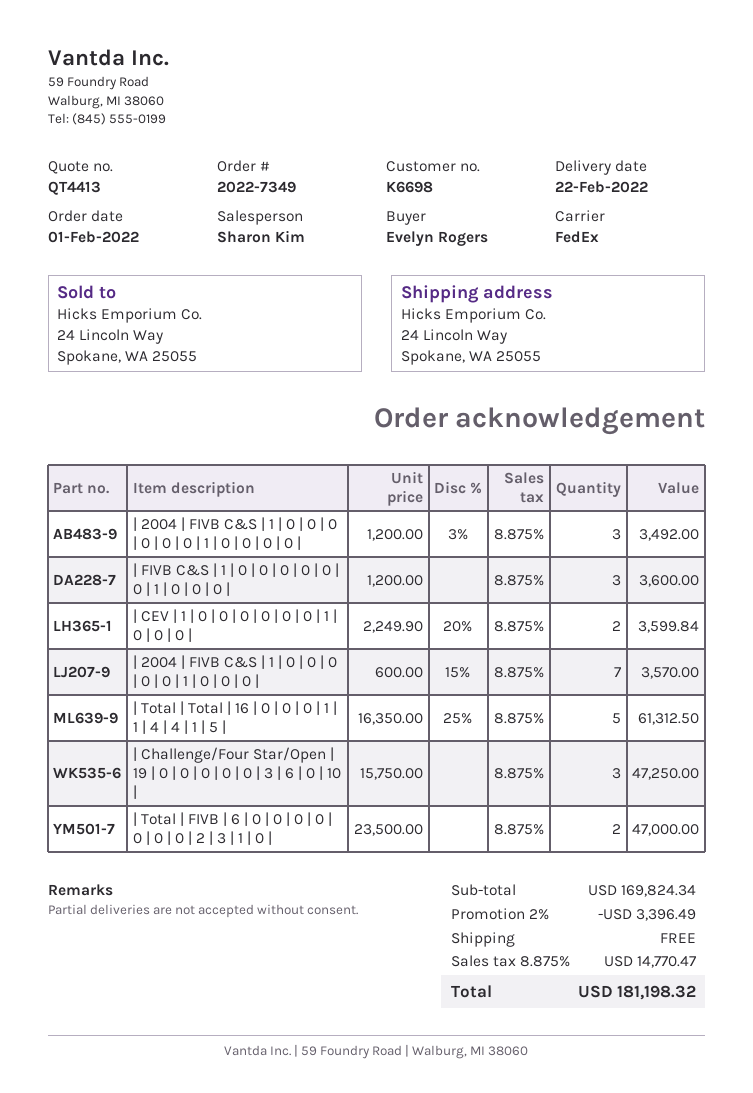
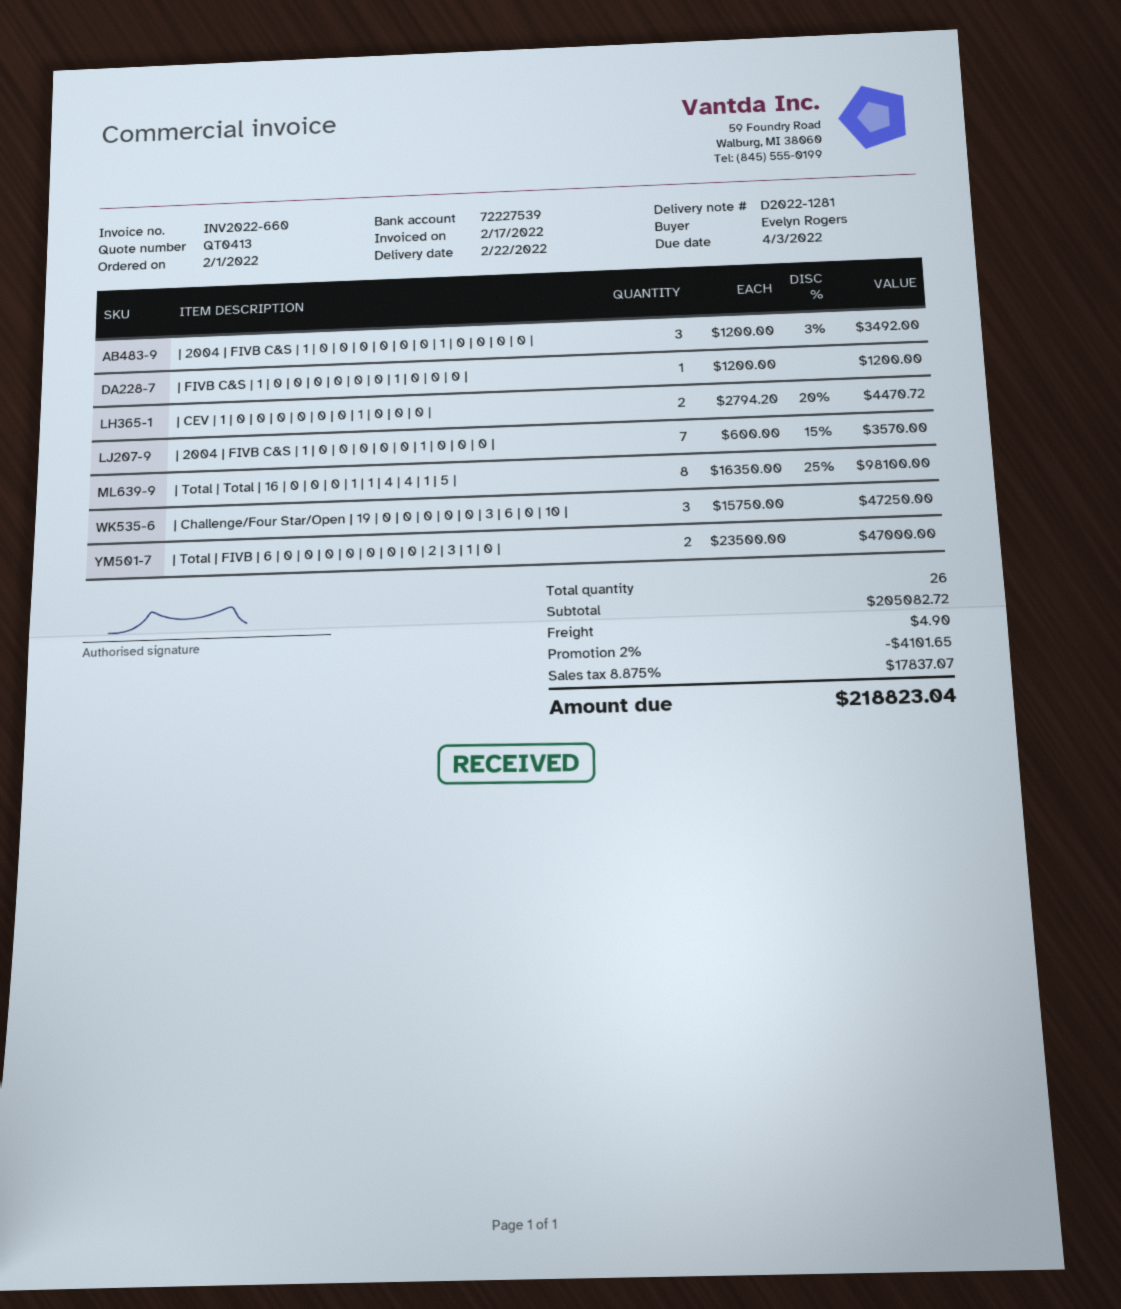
quote number: QT4413 -> QT0413
| FIVB C&S | 1 | 0 | 0 | 0 | 0 | 0 | 0 | 1 | 0 | 0 | 0 |: 3 x 1200.00 = 3600.00 -> 1 x 1200.00 = 1200.00
| CEV | 1 | 0 | 0 | 0 | 0 | 0 | 0 | 1 | 0 | 0 | 0 |: 2 x 2249.90 - 20% = 3599.84 -> 2 x 2794.20 - 20% = 4470.72
| Total | Total | 16 | 0 | 0 | 0 | 1 | 1 | 4 | 4 | 1 | 5 |: 5 x 16350.00 - 25% = 61312.50 -> 8 x 16350.00 - 25% = 98100.00
subtotal: 169824.34 -> 205082.72
discount: 2% = 3396.49 -> 2% = 4101.65
shipping: 0.00 -> 4.90
tax: 8.875% = 14770.47 -> 8.875% = 17837.07
total: 181198.32 -> 218823.04

